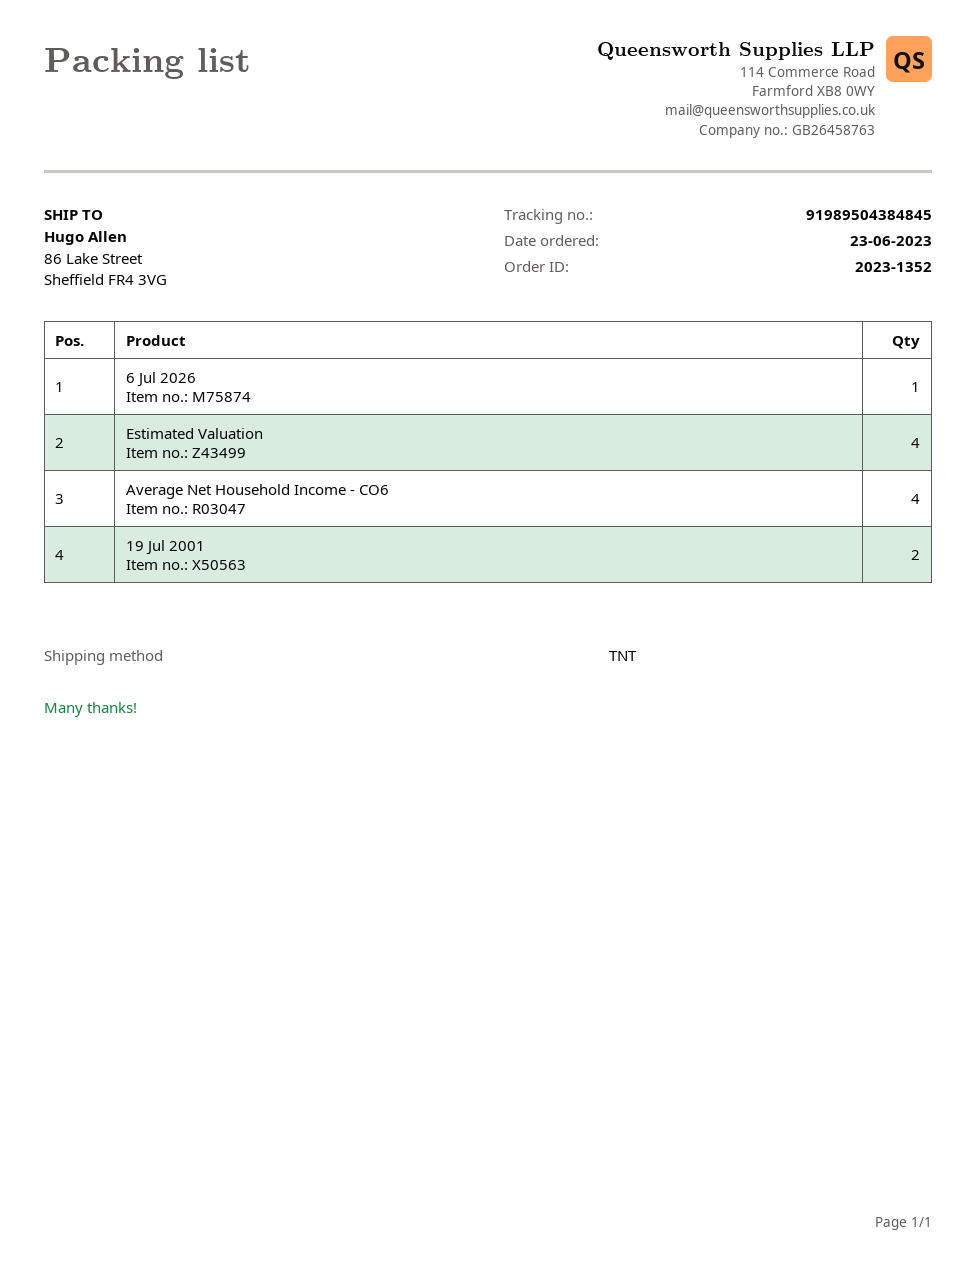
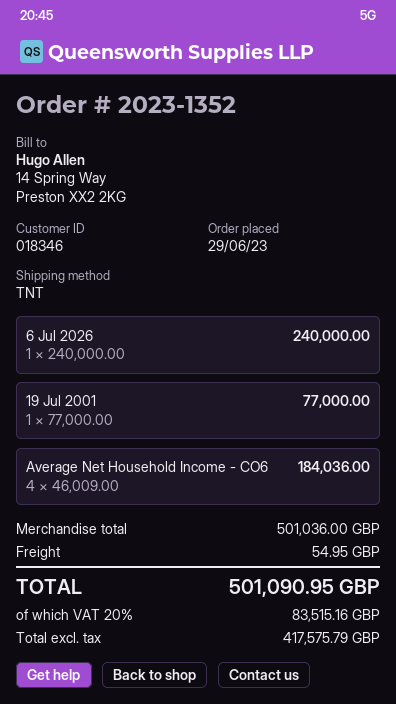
order date: 2023-06-23 -> 2023-06-29
Estimated Valuation: 4 -> none
19 Jul 2001: 2 -> 1

